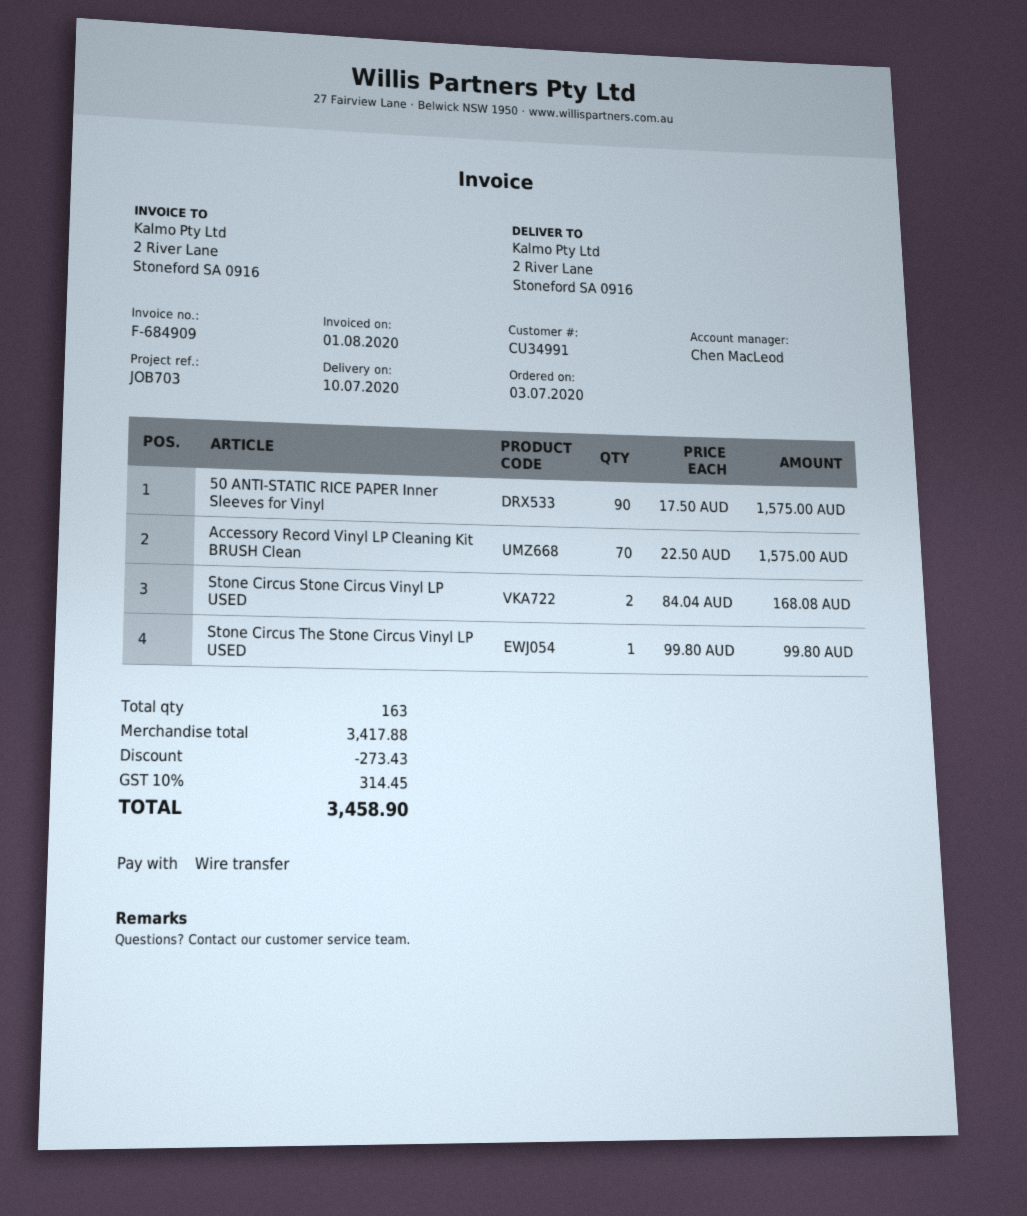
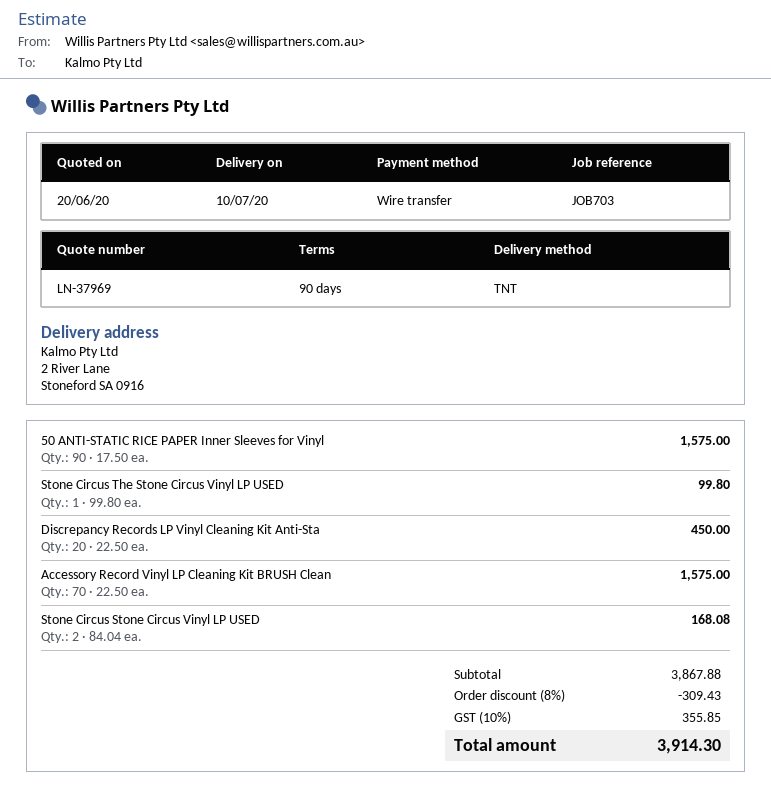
Discrepancy Records LP Vinyl Cleaning Kit Anti-Sta: none -> 20 x 22.50 = 450.00
subtotal: 3417.88 -> 3867.88
discount: 273.43 -> 309.43
tax: 10% = 314.45 -> 10% = 355.85
total: 3458.90 -> 3914.30

